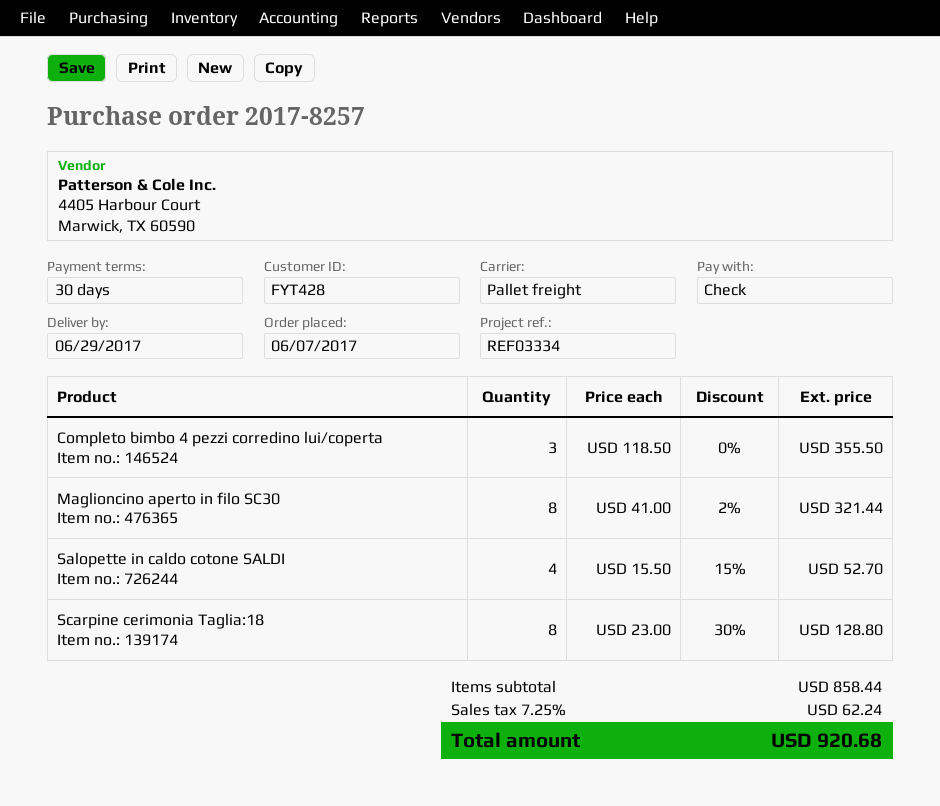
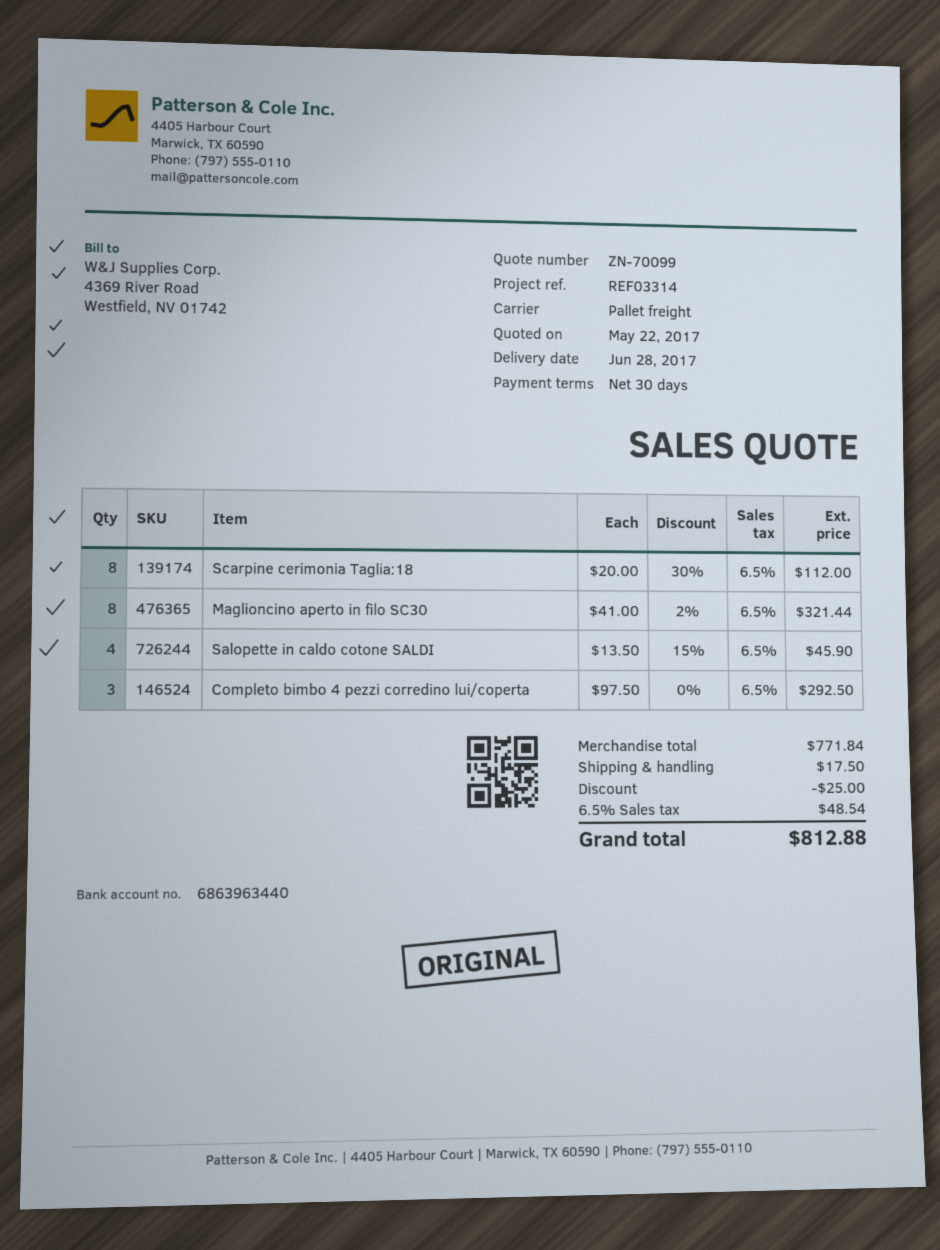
delivery date: 2017-06-29 -> 2017-06-28
reference: REF03334 -> REF03314
Completo bimbo 4 pezzi corredino lui/coperta: 3 x 118.50 = 355.50 -> 3 x 97.50 = 292.50
Salopette in caldo cotone SALDI: 4 x 15.50 - 15% = 52.70 -> 4 x 13.50 - 15% = 45.90
Scarpine cerimonia Taglia:18: 8 x 23.00 - 30% = 128.80 -> 8 x 20.00 - 30% = 112.00
subtotal: 858.44 -> 771.84
discount: none -> 25.00
shipping: none -> 17.50
tax: 7.25% = 62.24 -> 6.5% = 48.54
total: 920.68 -> 812.88

